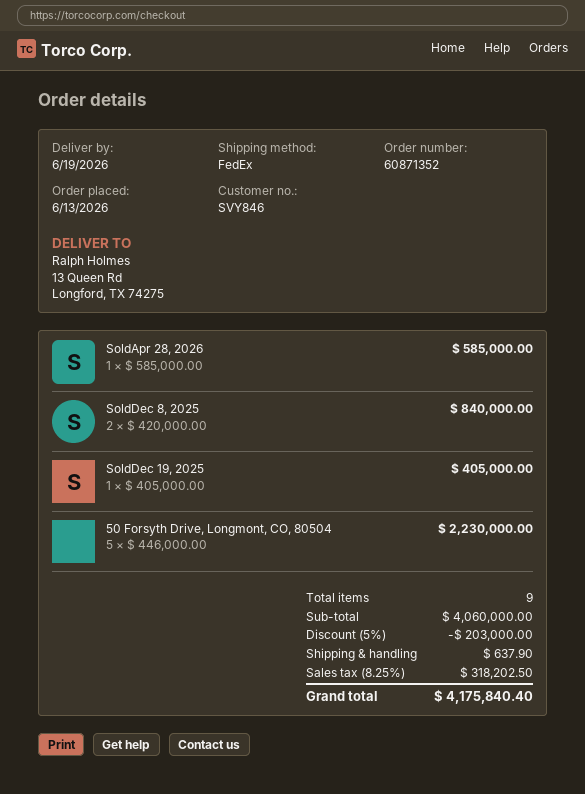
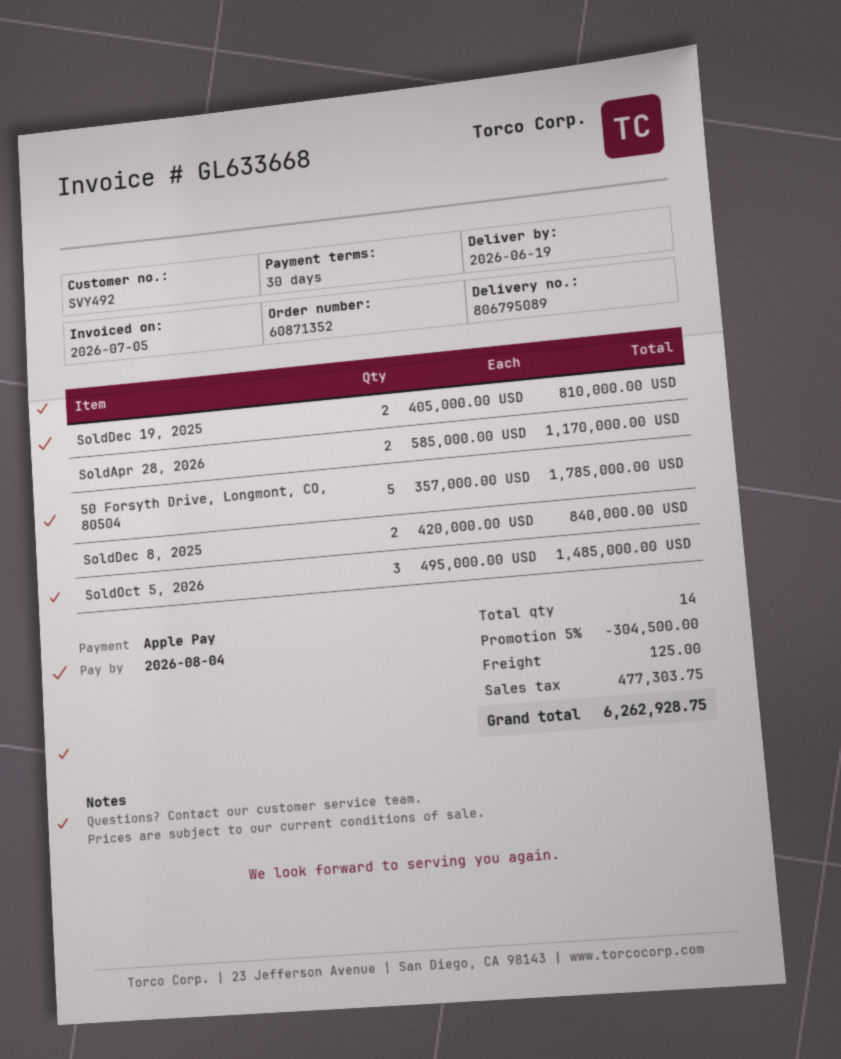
customer number: SVY846 -> SVY492
SoldApr 28, 2026: 1 x 585000.00 = 585000.00 -> 2 x 585000.00 = 1170000.00
SoldDec 19, 2025: 1 x 405000.00 = 405000.00 -> 2 x 405000.00 = 810000.00
50 Forsyth Drive, Longmont, CO, 80504: 5 x 446000.00 = 2230000.00 -> 5 x 357000.00 = 1785000.00
SoldOct 5, 2026: none -> 3 x 495000.00 = 1485000.00
total quantity: 9 -> 14
discount: 5% = 203000.00 -> 5% = 304500.00
shipping: 637.90 -> 125.00
tax: 318202.50 -> 477303.75
total: 4175840.40 -> 6262928.75

